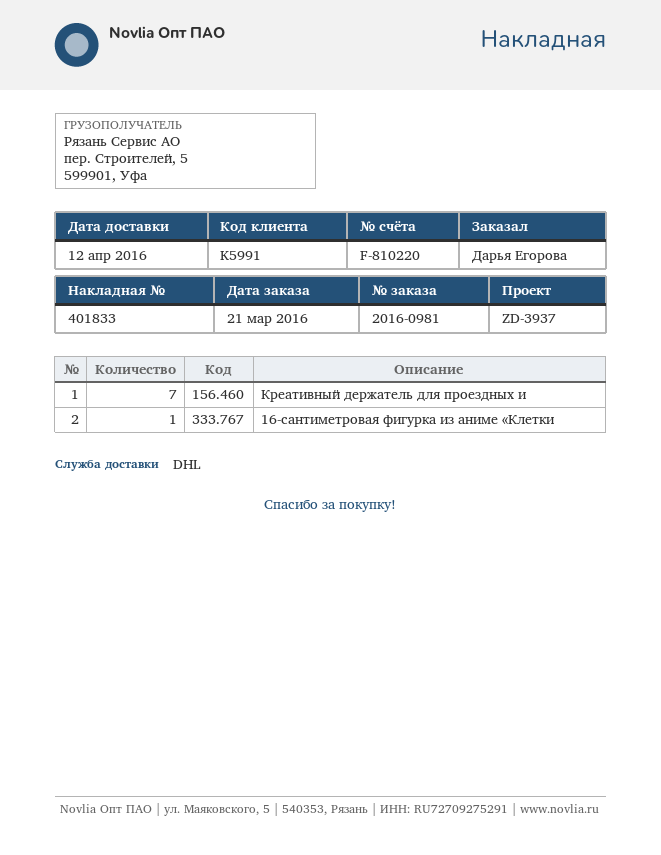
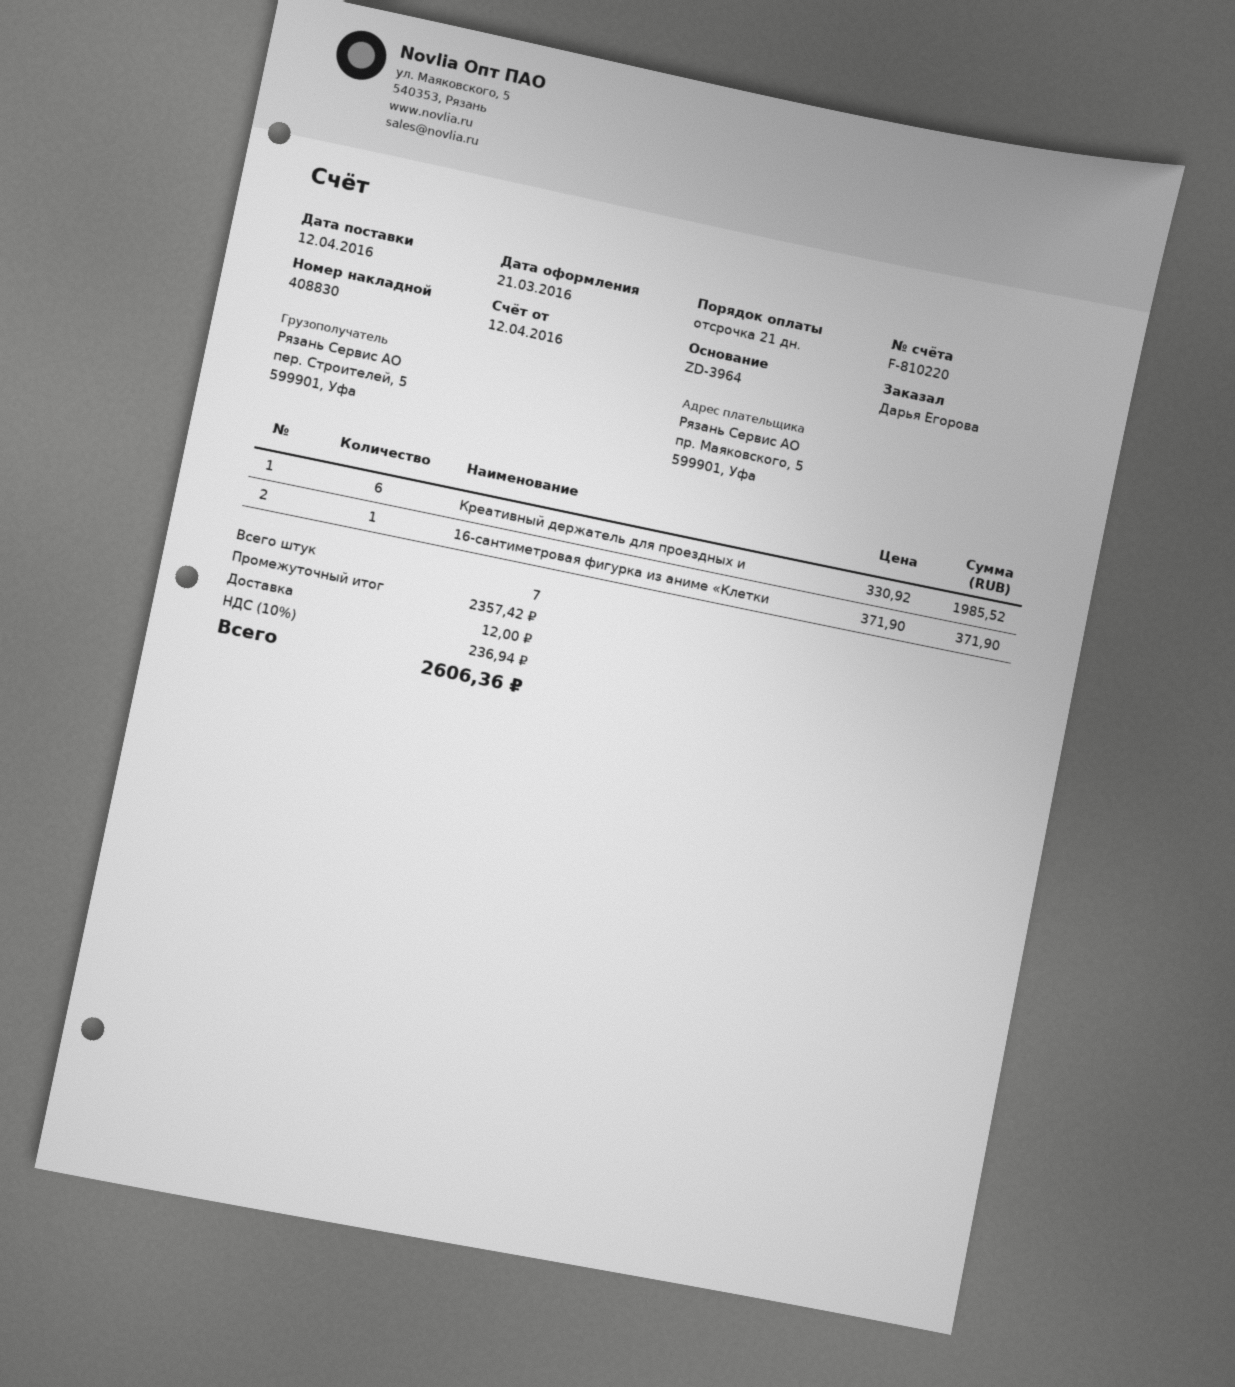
delivery note number: 401833 -> 408830
reference: ZD-3937 -> ZD-3964
Креативный держатель для проездных и: 7 -> 6

